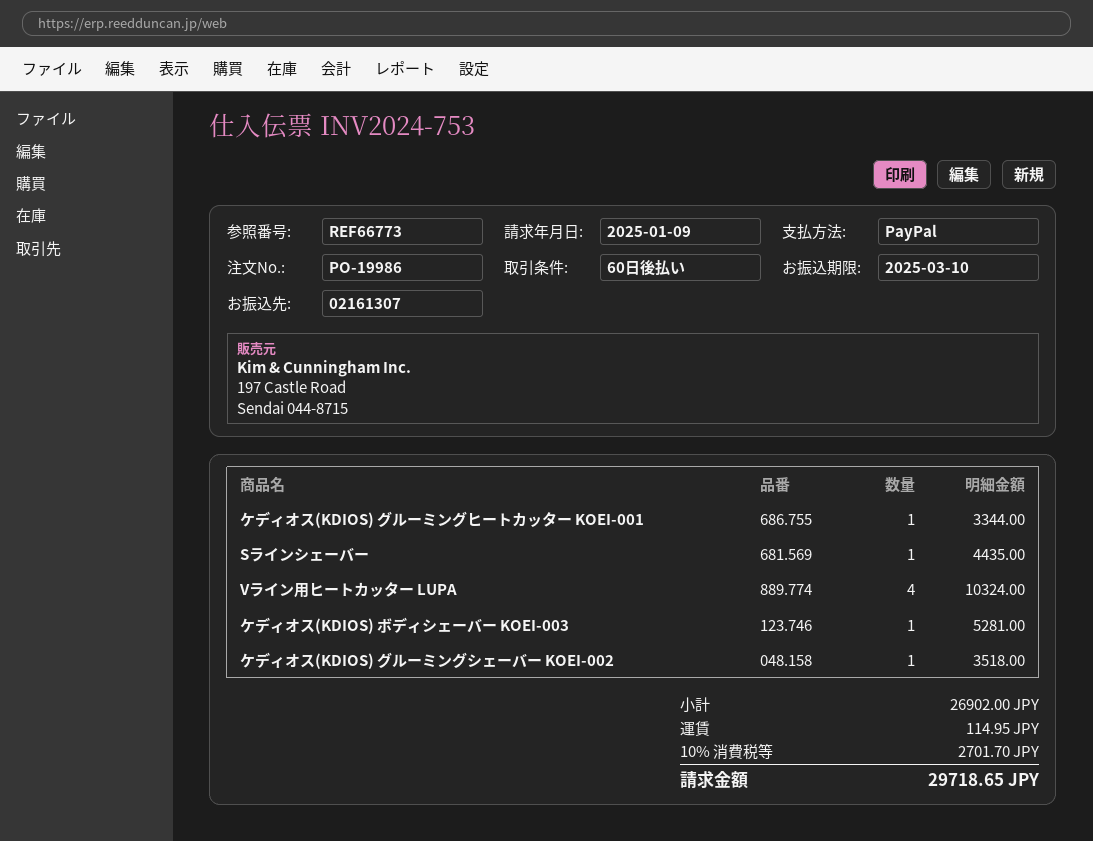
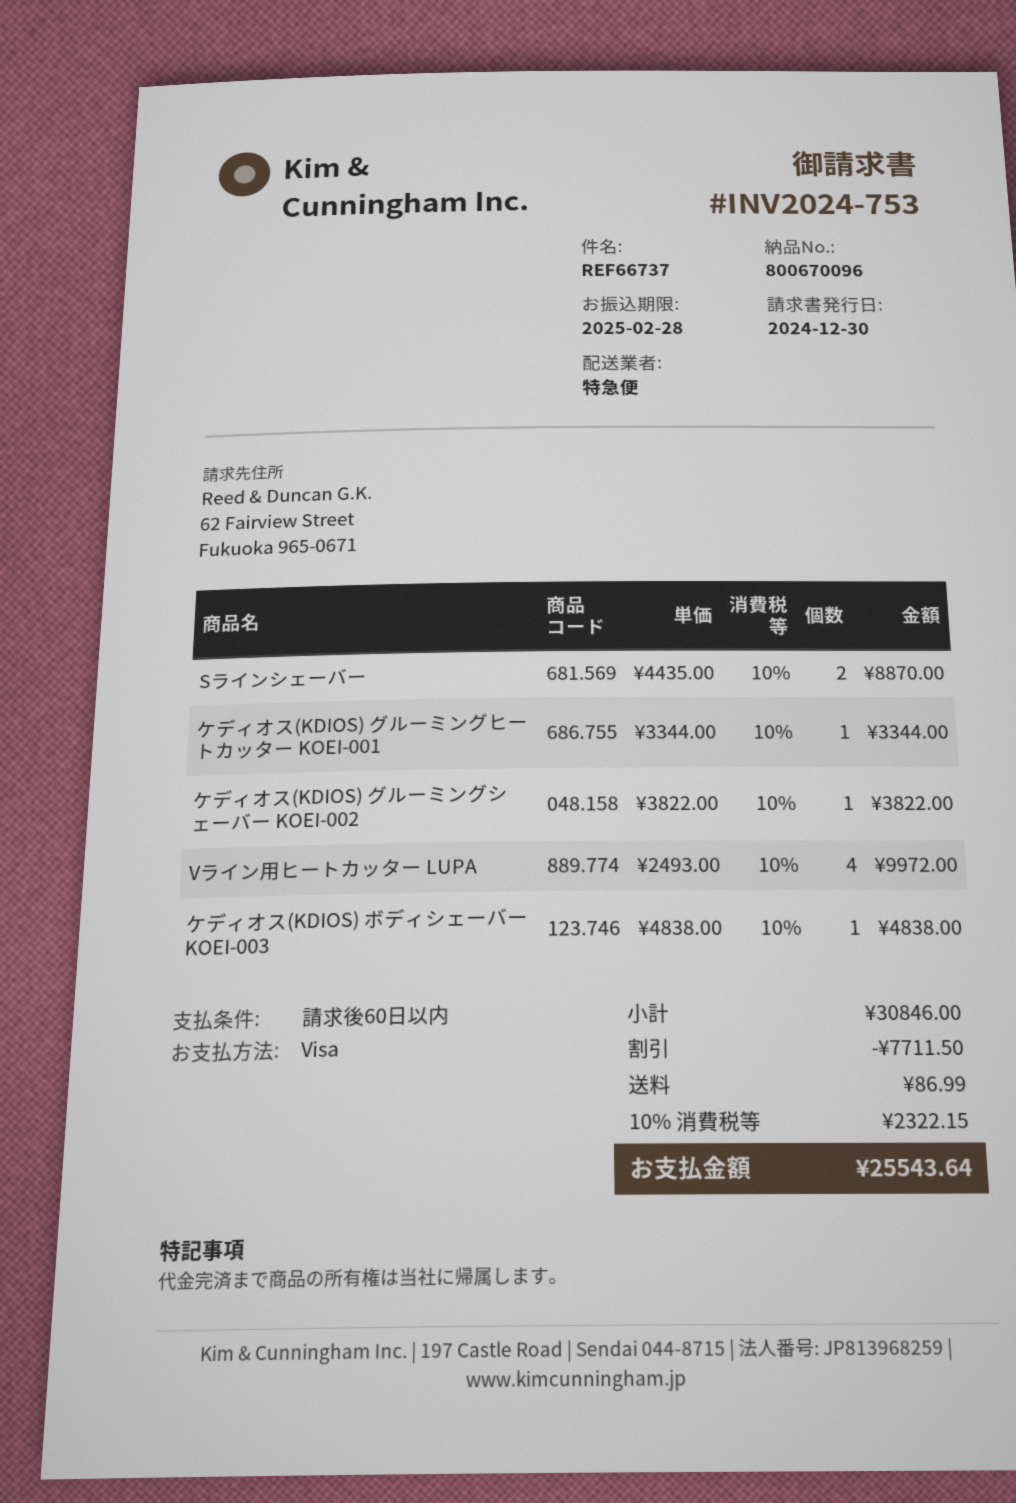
invoice date: 2025-01-09 -> 2024-12-30
due date: 2025-03-10 -> 2025-02-28
reference: REF66773 -> REF66737
payment method: PayPal -> Visa
Sラインシェーバー: 1 for 4435.00 -> 2 for 8870.00
Vライン用ヒートカッター LUPA: 4 for 10324.00 -> 4 for 9972.00
ケディオス(KDIOS) ボディシェーバー KOEI-003: 1 for 5281.00 -> 1 for 4838.00
ケディオス(KDIOS) グルーミングシェーバー KOEI-002: 1 for 3518.00 -> 1 for 3822.00
subtotal: 26902.00 -> 30846.00
discount: none -> 7711.50
shipping: 114.95 -> 86.99
tax: 10% = 2701.70 -> 10% = 2322.15
total: 29718.65 -> 25543.64

